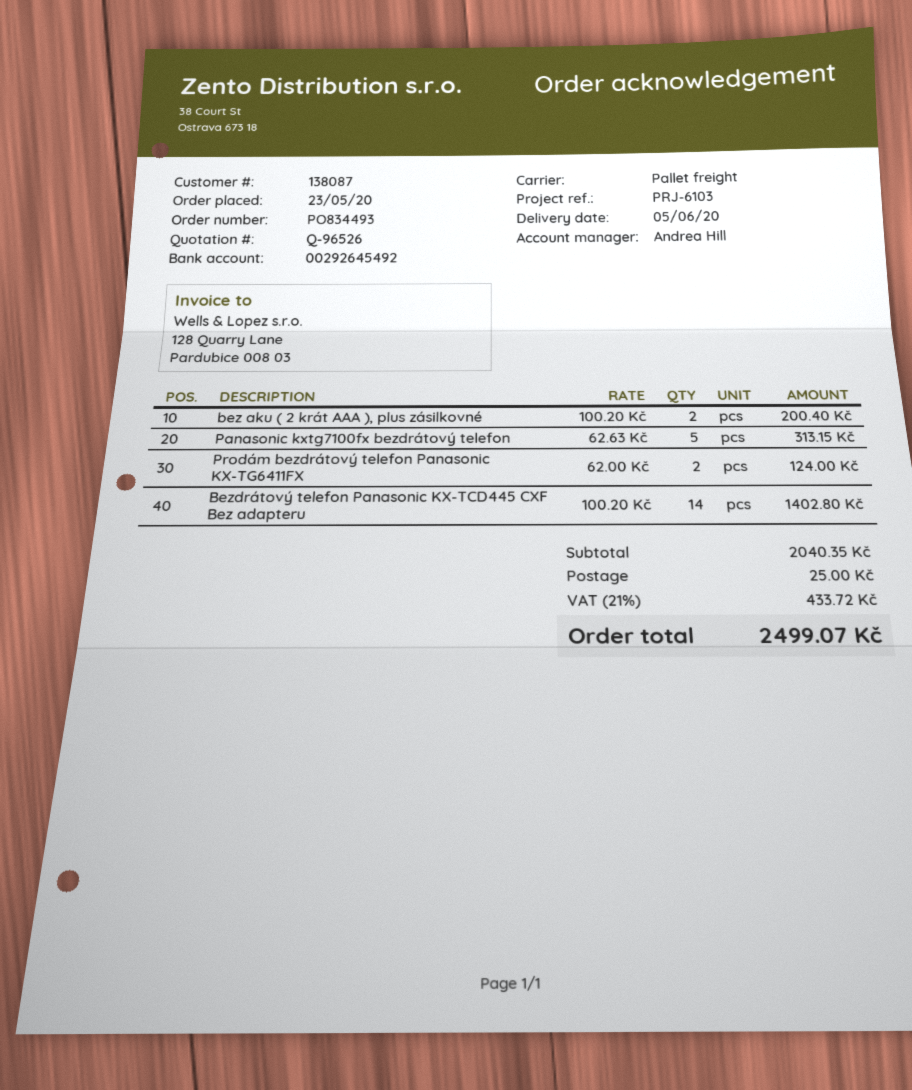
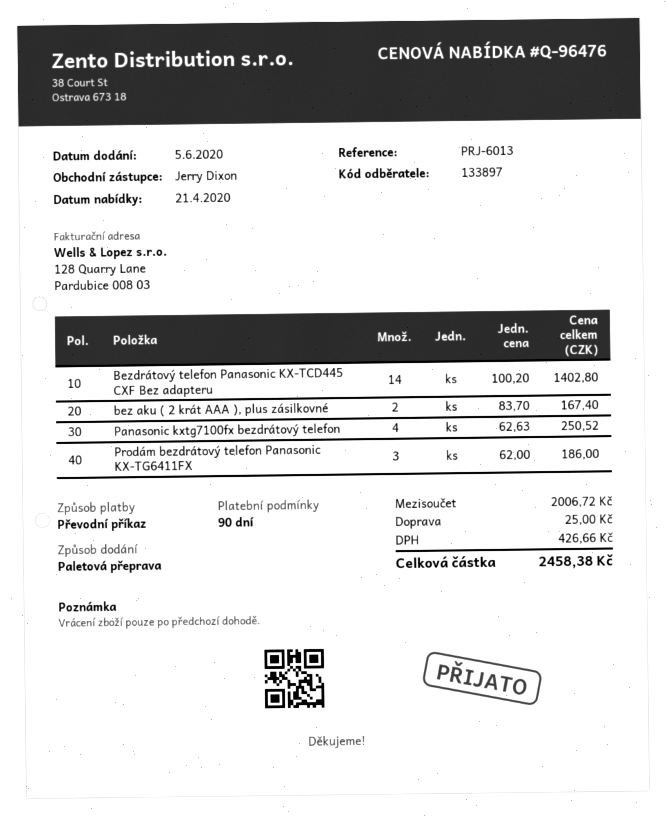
quote number: Q-96526 -> Q-96476
customer number: 138087 -> 133897
reference: PRJ-6103 -> PRJ-6013
sales rep: Andrea Hill -> Jerry Dixon
bez aku ( 2 krát AAA ), plus zásilkovné: 2 x 100.20 = 200.40 -> 2 x 83.70 = 167.40
Panasonic kxtg7100fx bezdrátový telefon: 5 x 62.63 = 313.15 -> 4 x 62.63 = 250.52
Prodám bezdrátový telefon Panasonic KX-TG6411FX: 2 x 62.00 = 124.00 -> 3 x 62.00 = 186.00
subtotal: 2040.35 -> 2006.72
tax: 433.72 -> 426.66
total: 2499.07 -> 2458.38

